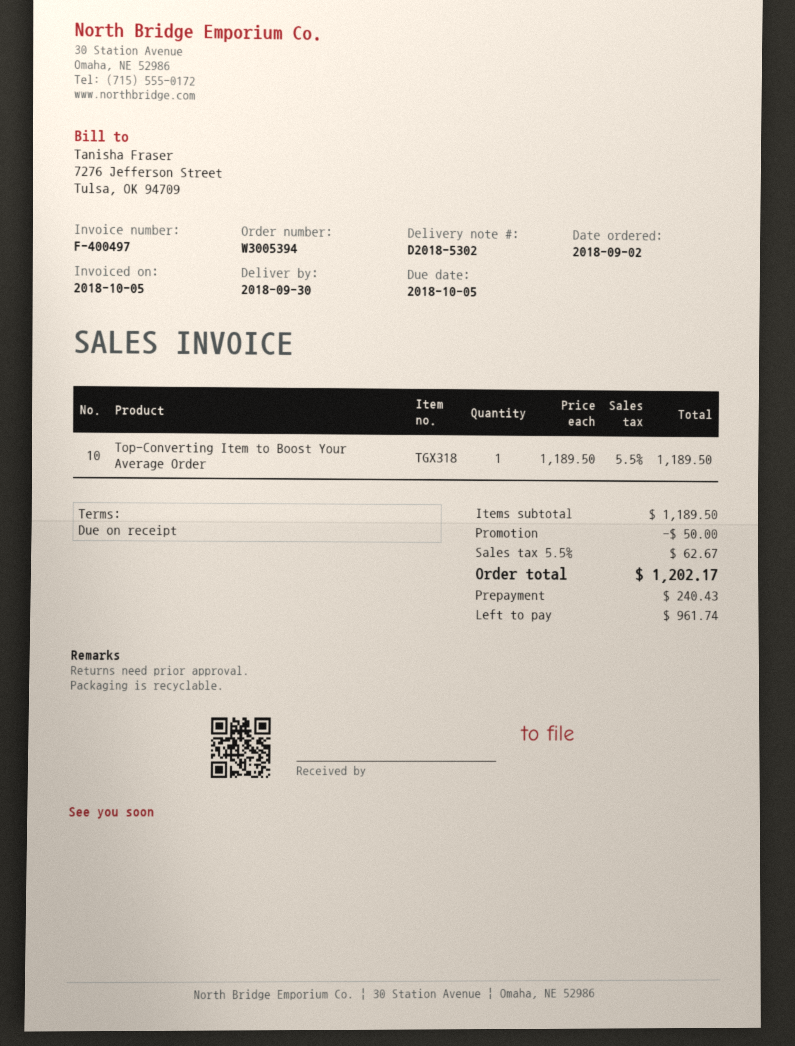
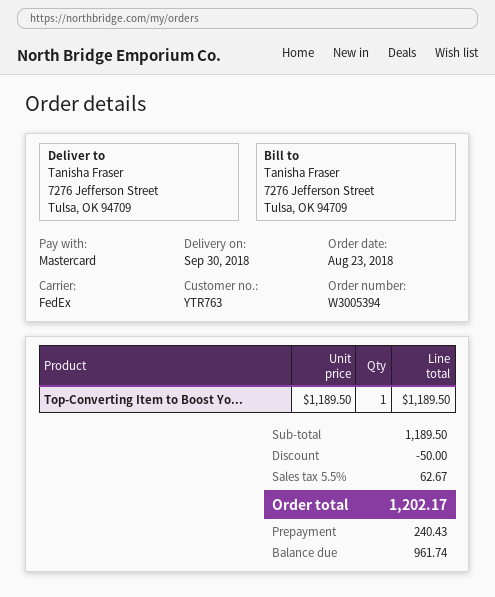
order date: 2018-09-02 -> 2018-08-23

